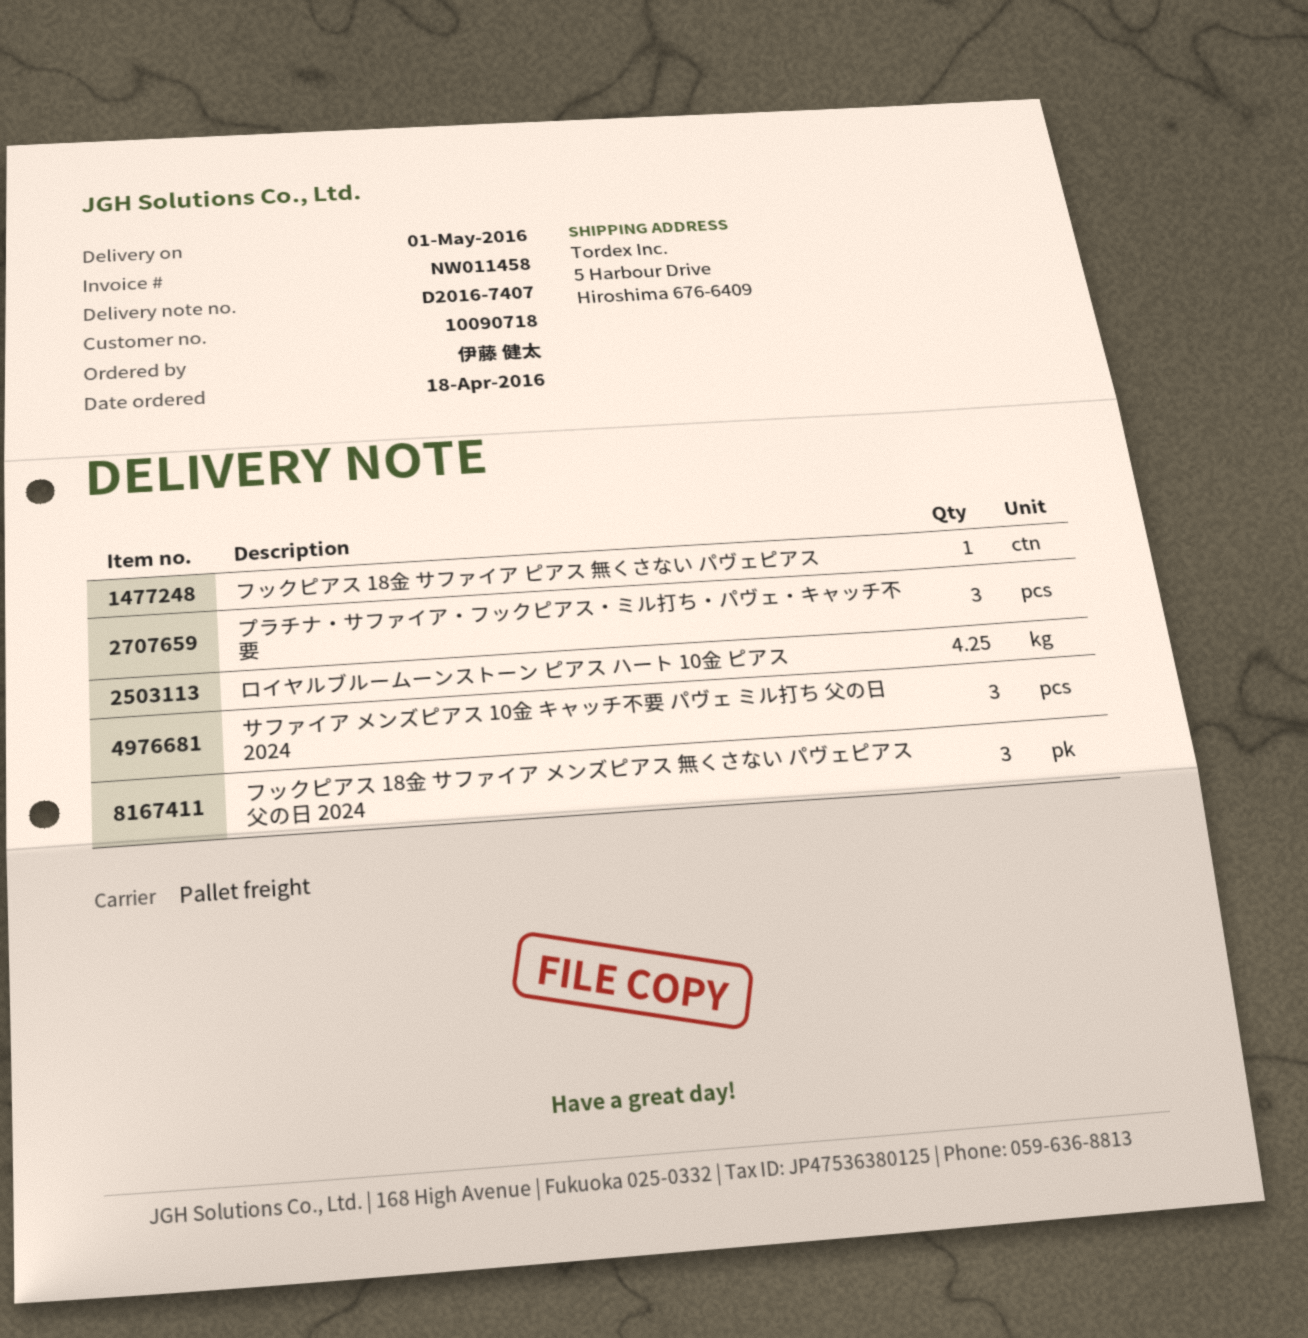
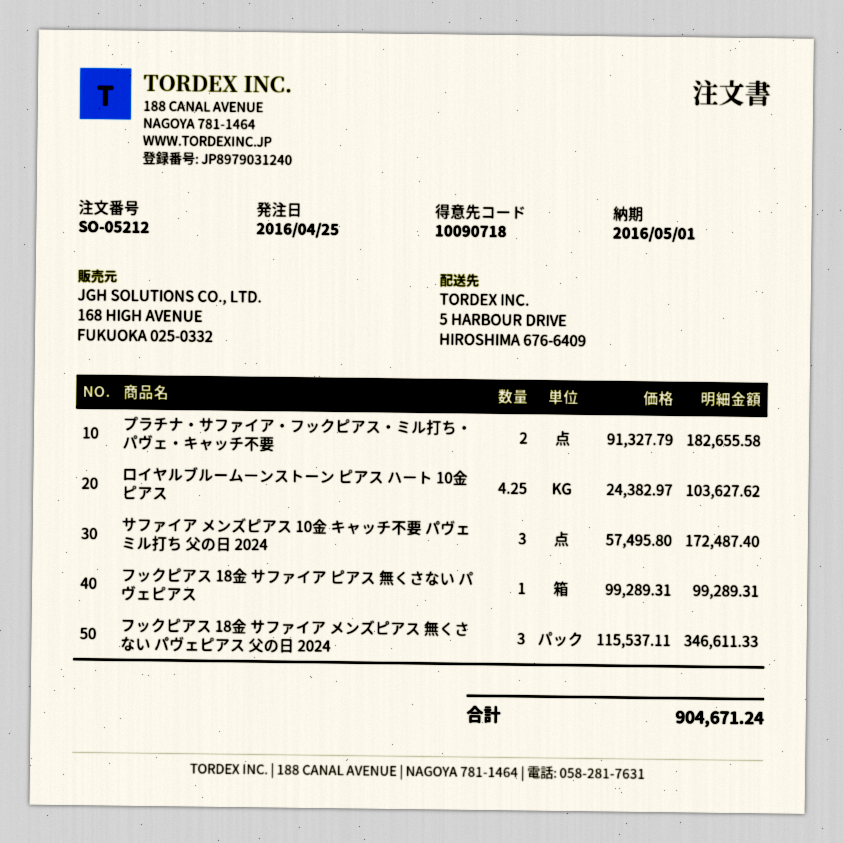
order date: 2016-04-18 -> 2016-04-25
プラチナ・サファイア・フックピアス・ミル打ち・パヴェ・キャッチ不要: 3 -> 2

